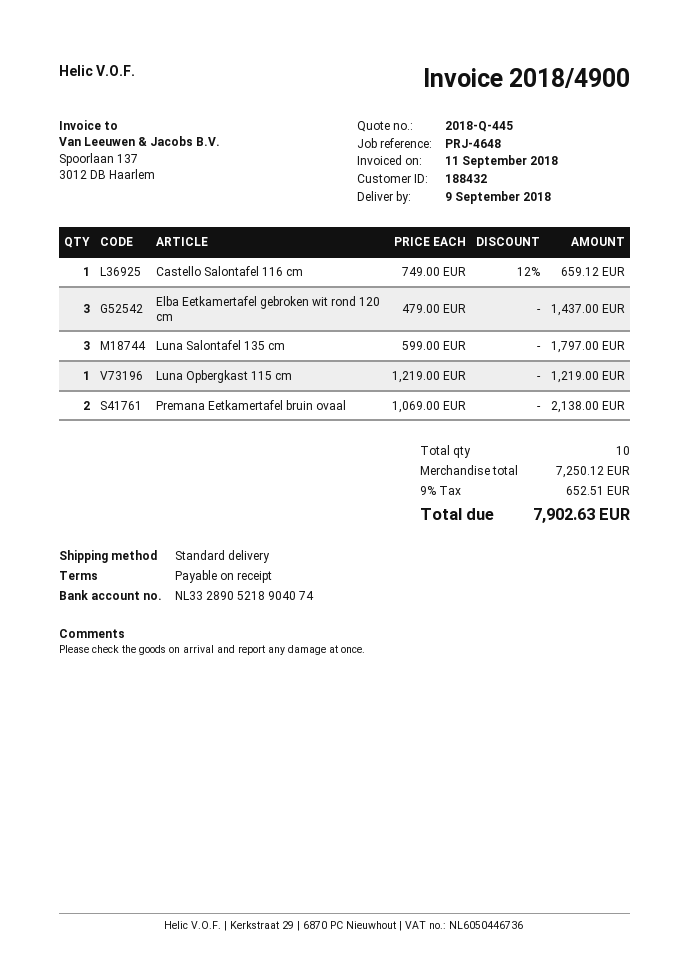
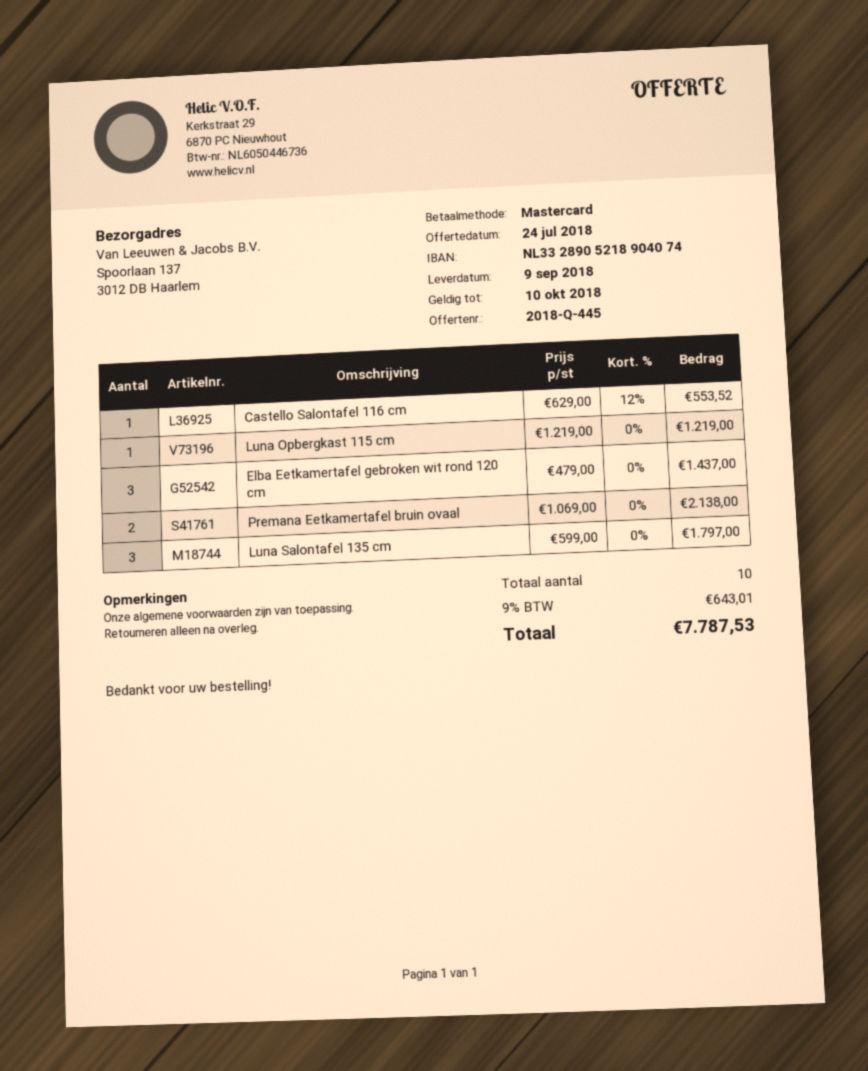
Castello Salontafel 116 cm: 1 x 749.00 - 12% = 659.12 -> 1 x 629.00 - 12% = 553.52
tax: 9% = 652.51 -> 9% = 643.01
total: 7902.63 -> 7787.53

